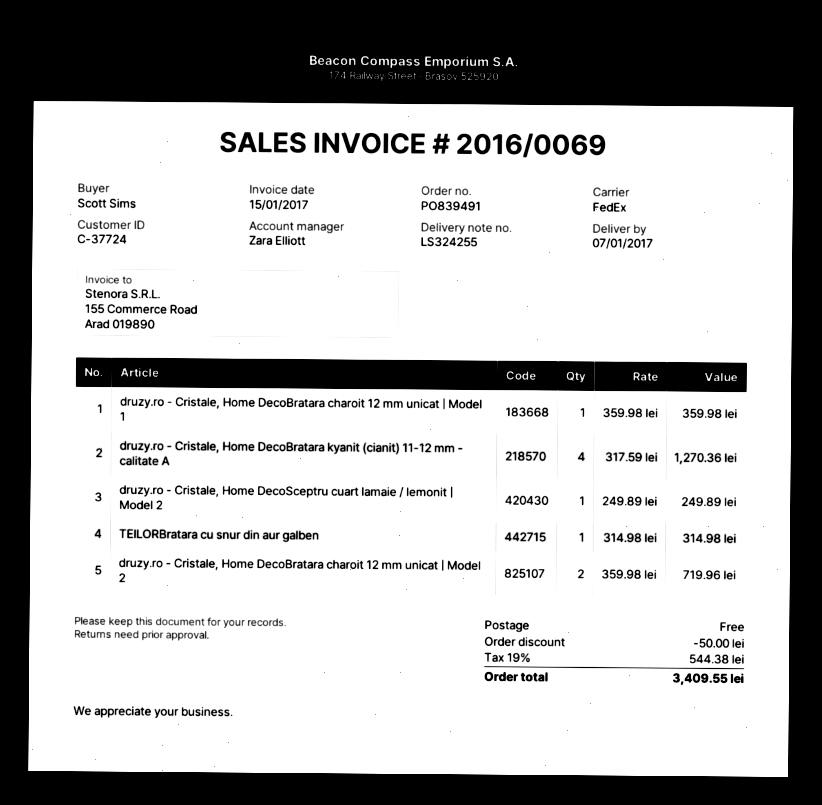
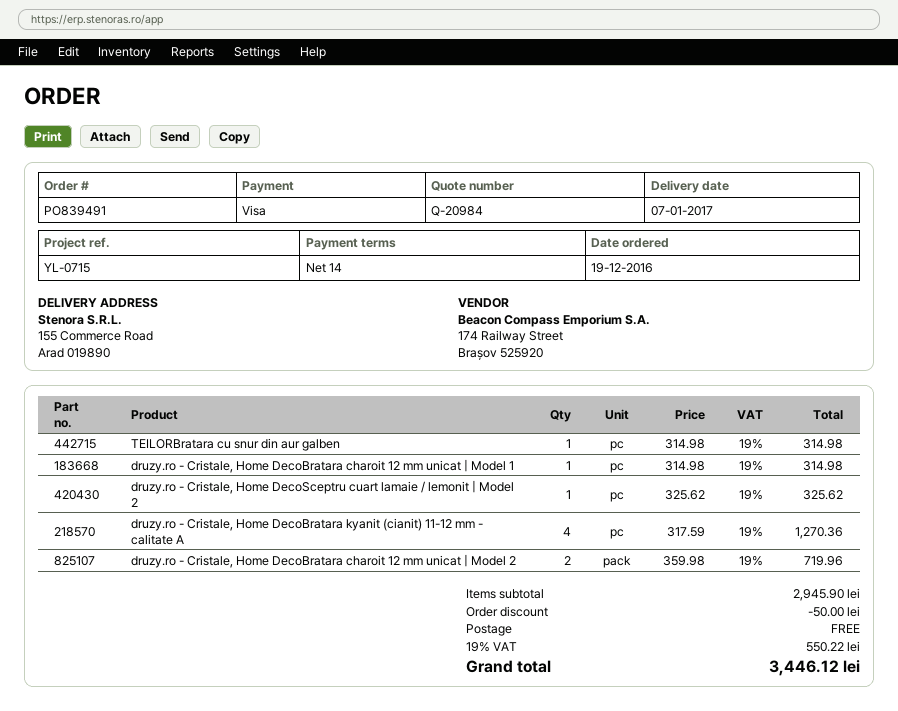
druzy.ro - Cristale, Home DecoBratara charoit 12 mm unicat | Model 1: 1 x 359.98 = 359.98 -> 1 x 314.98 = 314.98
druzy.ro - Cristale, Home DecoSceptru cuart lamaie / lemonit | Model 2: 1 x 249.89 = 249.89 -> 1 x 325.62 = 325.62
tax: 19% = 544.38 -> 19% = 550.22
total: 3409.55 -> 3446.12

